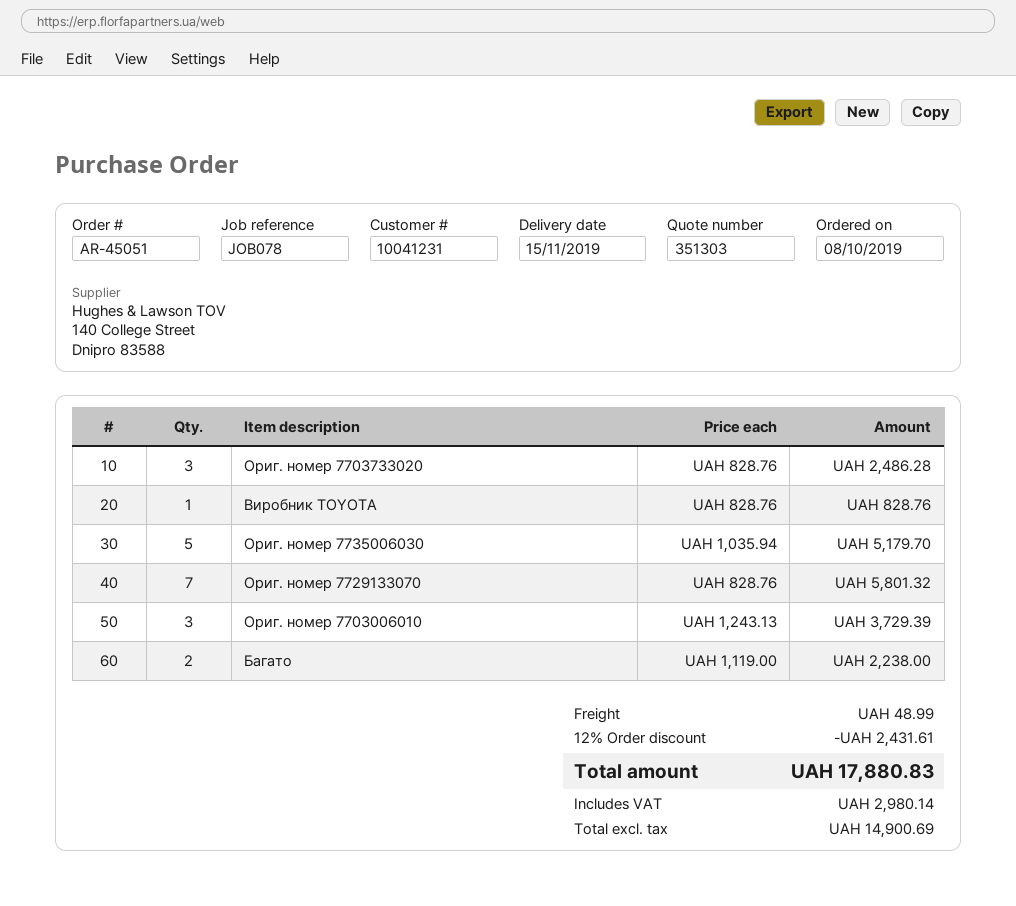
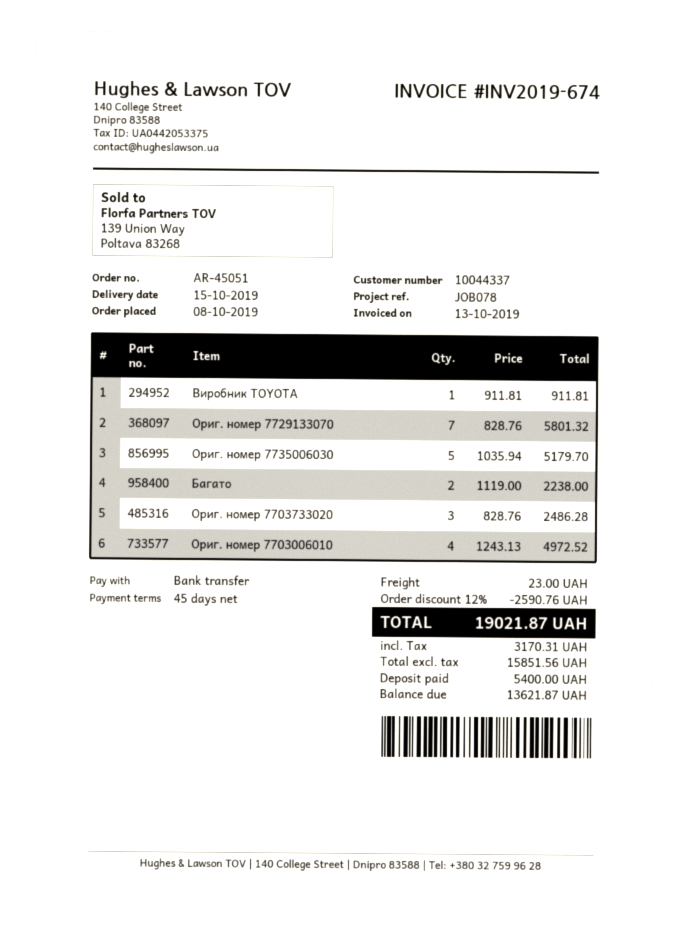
delivery date: 2019-11-15 -> 2019-10-15
customer number: 10041231 -> 10044337
Виробник TOYOTA: 1 x 828.76 = 828.76 -> 1 x 911.81 = 911.81
Ориг. номер 7703006010: 3 x 1243.13 = 3729.39 -> 4 x 1243.13 = 4972.52
discount: 12% = 2431.61 -> 12% = 2590.76
shipping: 48.99 -> 23.00
net: 14900.69 -> 15851.56
tax: 2980.14 -> 3170.31
total: 17880.83 -> 19021.87

